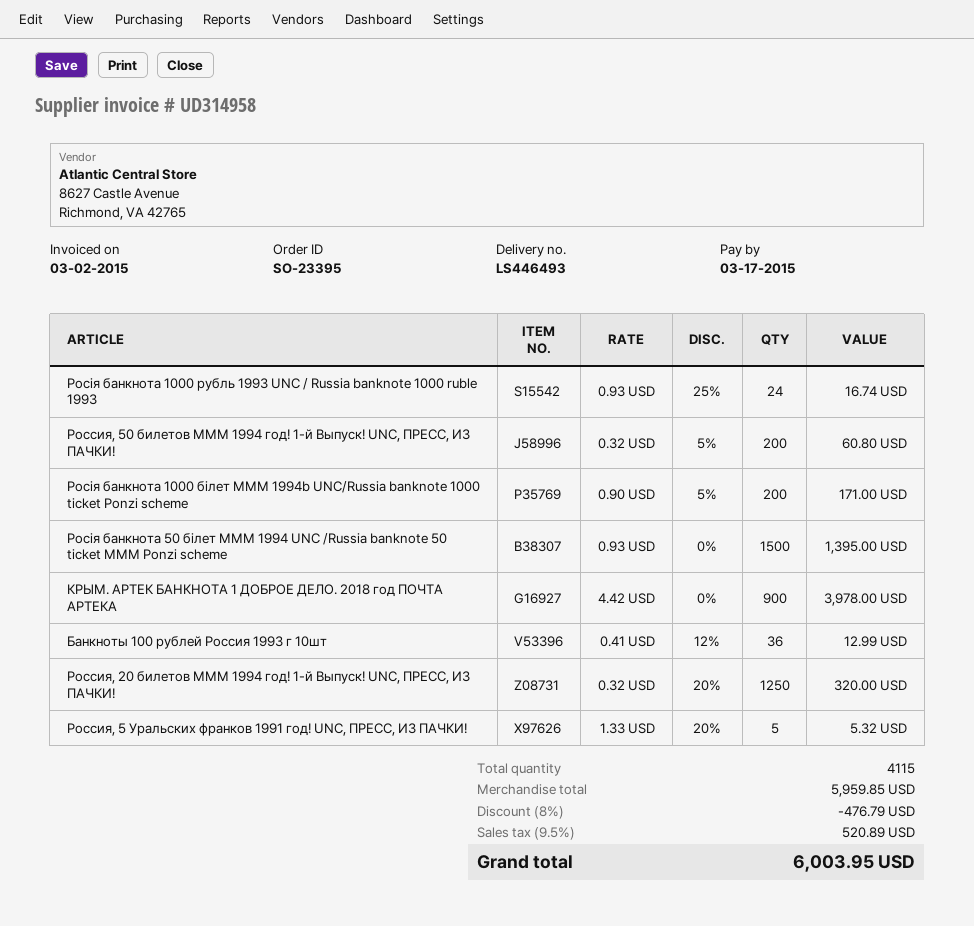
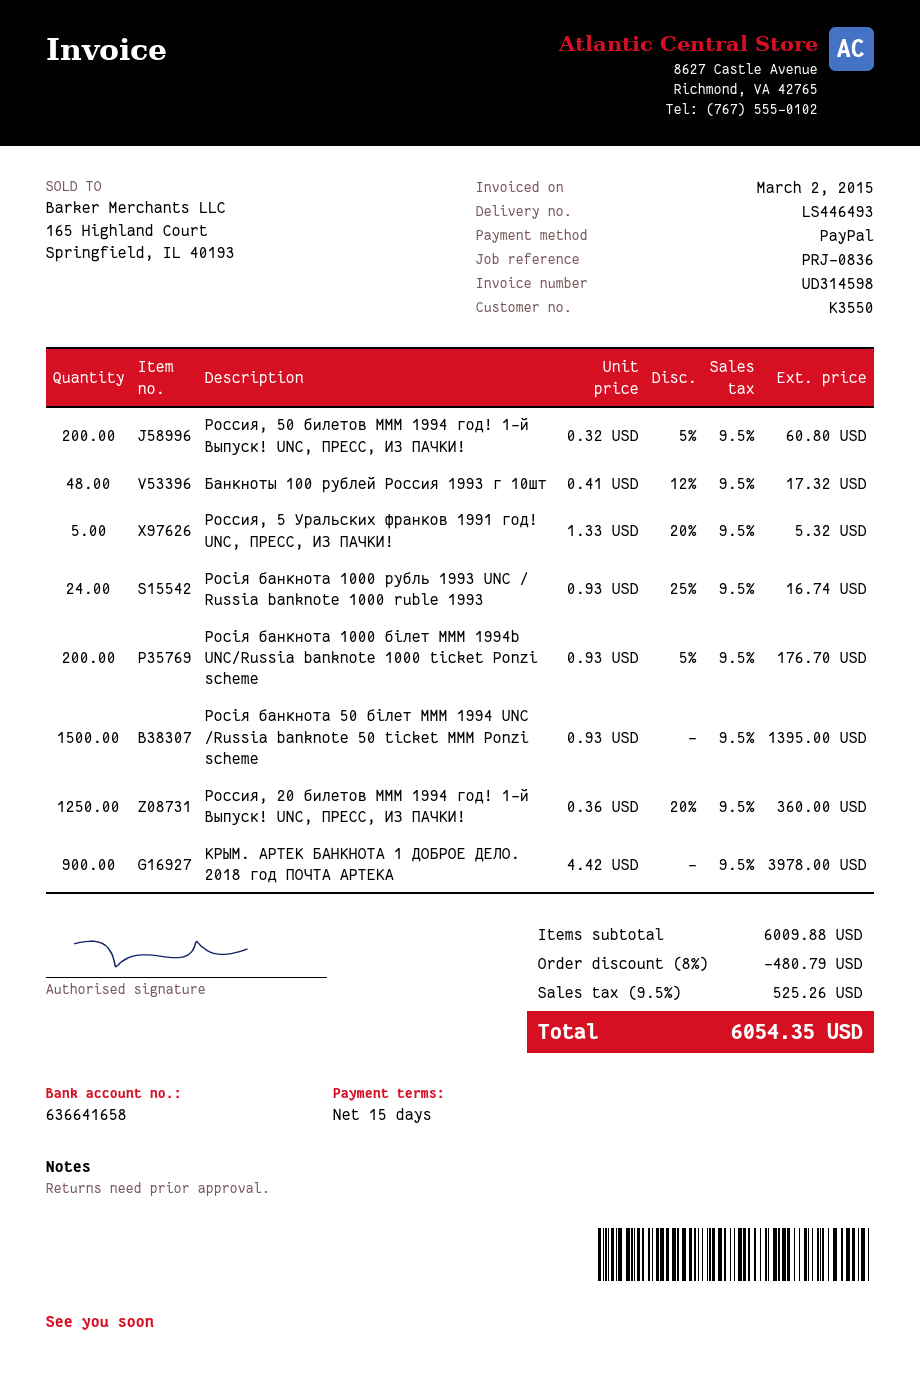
invoice number: UD314958 -> UD314598
Росія банкнота 1000 білет МММ 1994b UNC/Russia banknote 1000 ticket Ponzi scheme: 200 x 0.90 - 5% = 171.00 -> 200 x 0.93 - 5% = 176.70
Банкноты 100 рублей Россия 1993 г 10шт: 36 x 0.41 - 12% = 12.99 -> 48 x 0.41 - 12% = 17.32
Россия, 20 билетов МММ 1994 год! 1-й Выпуск! UNC, ПРЕСС, ИЗ ПАЧКИ!: 1250 x 0.32 - 20% = 320.00 -> 1250 x 0.36 - 20% = 360.00
subtotal: 5959.85 -> 6009.88
discount: 8% = 476.79 -> 8% = 480.79
tax: 9.5% = 520.89 -> 9.5% = 525.26
total: 6003.95 -> 6054.35

